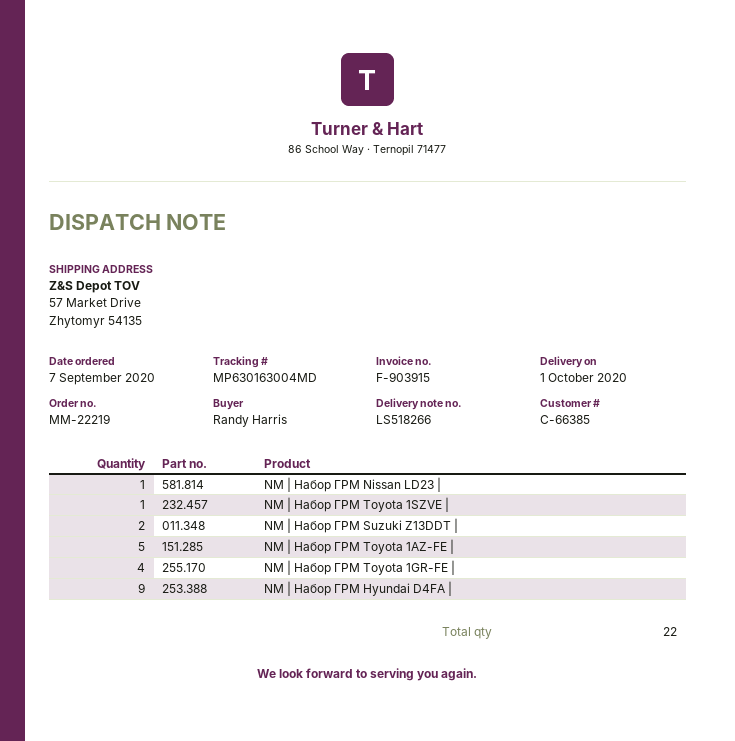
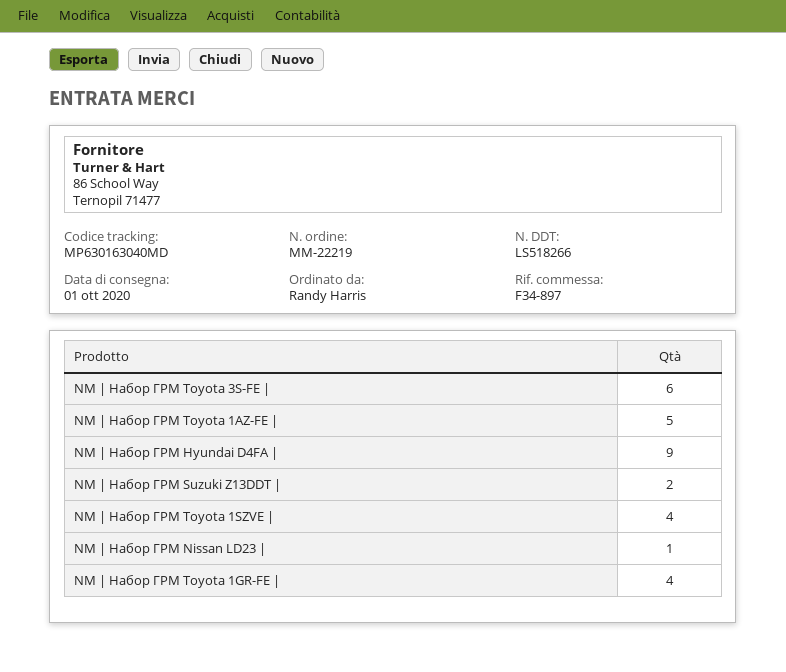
tracking number: MP630163004MD -> MP630163040MD
NM | Набор ГРМ Toyota 1SZVE |: 1 -> 4
NM | Набор ГРМ Toyota 3S-FE |: none -> 6

